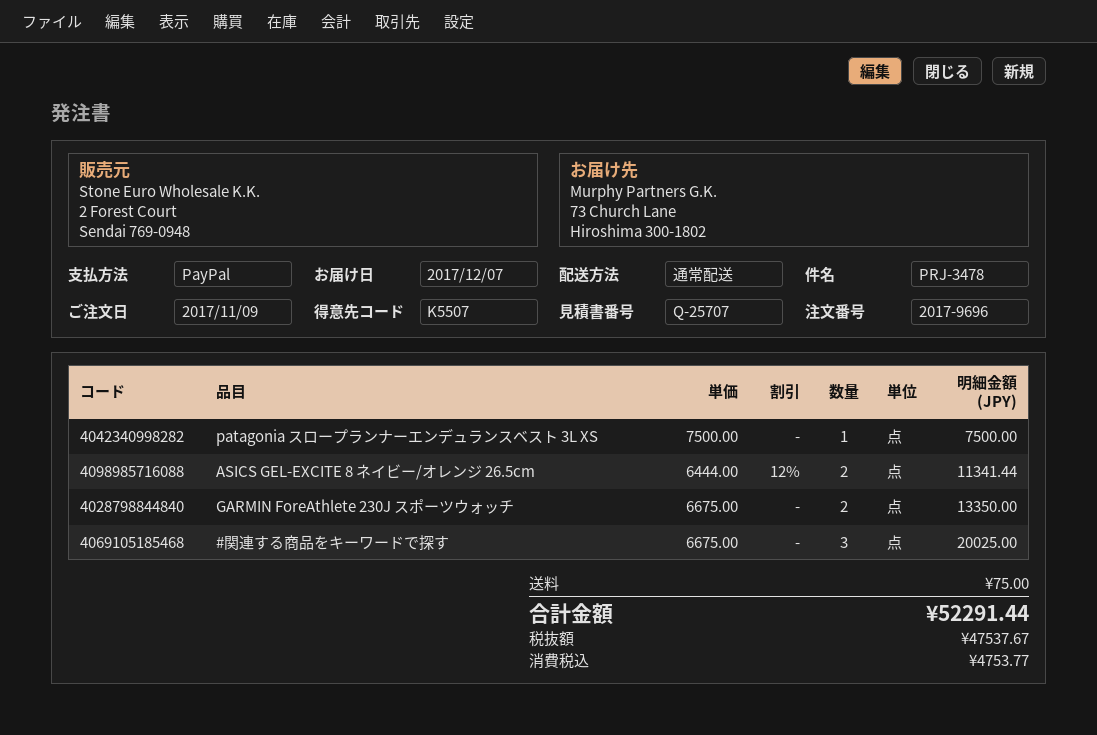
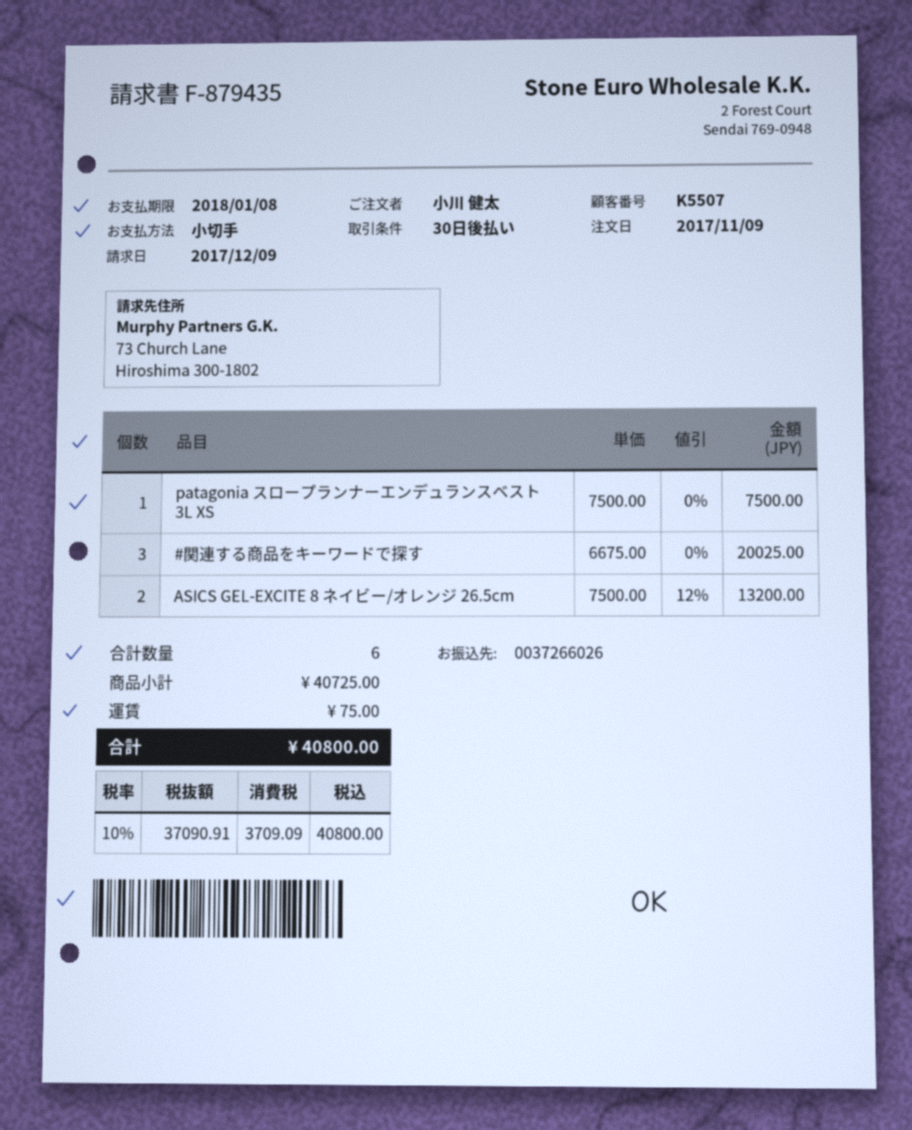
payment method: PayPal -> cheque
ASICS GEL-EXCITE 8 ネイビー/オレンジ 26.5cm: 2 x 6444.00 - 12% = 11341.44 -> 2 x 7500.00 - 12% = 13200.00
GARMIN ForeAthlete 230J スポーツウォッチ: 2 x 6675.00 = 13350.00 -> none
net: 47537.67 -> 37090.91
tax: 4753.77 -> 3709.09
total: 52291.44 -> 40800.00

